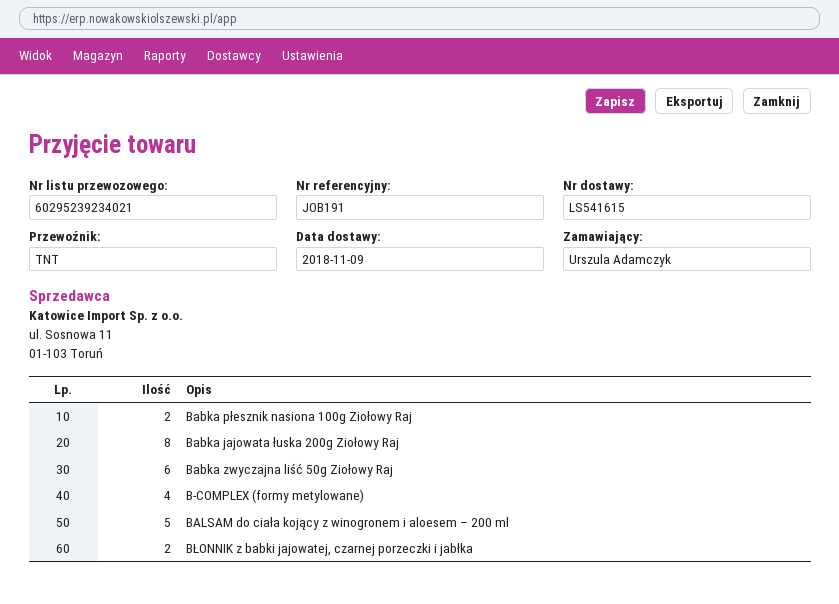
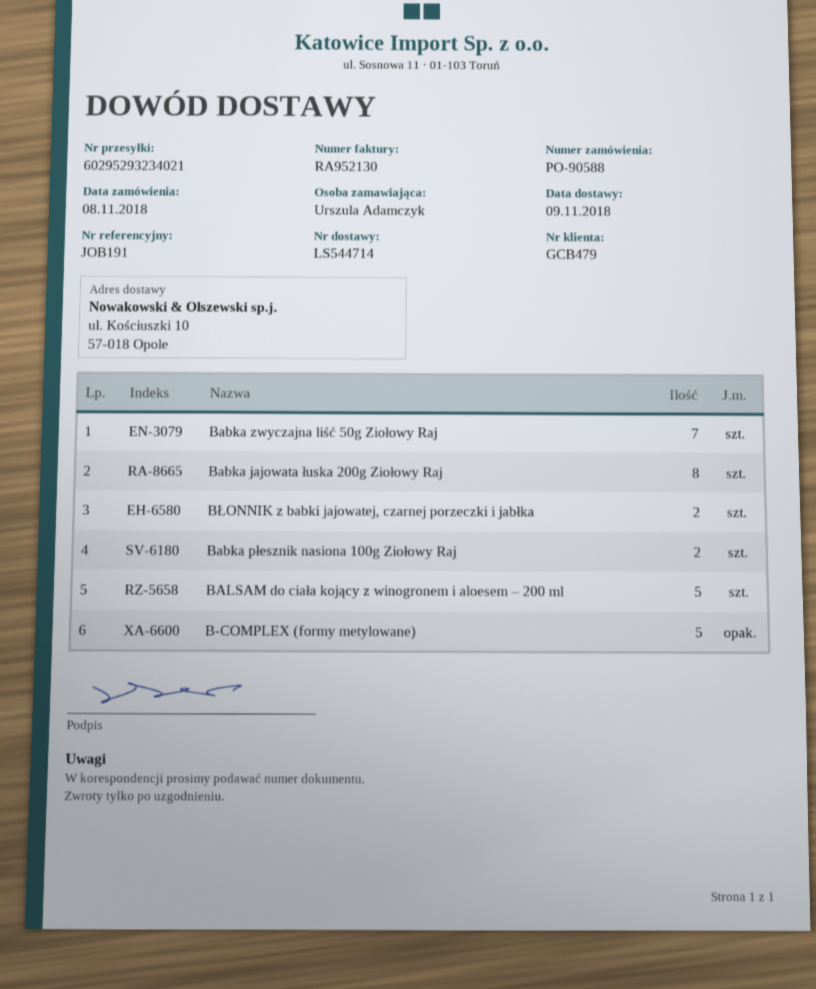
delivery note number: LS541615 -> LS544714
tracking number: 60295239234021 -> 60295293234021
Babka zwyczajna liść 50g Ziołowy Raj: 6 -> 7
B-COMPLEX (formy metylowane): 4 -> 5

